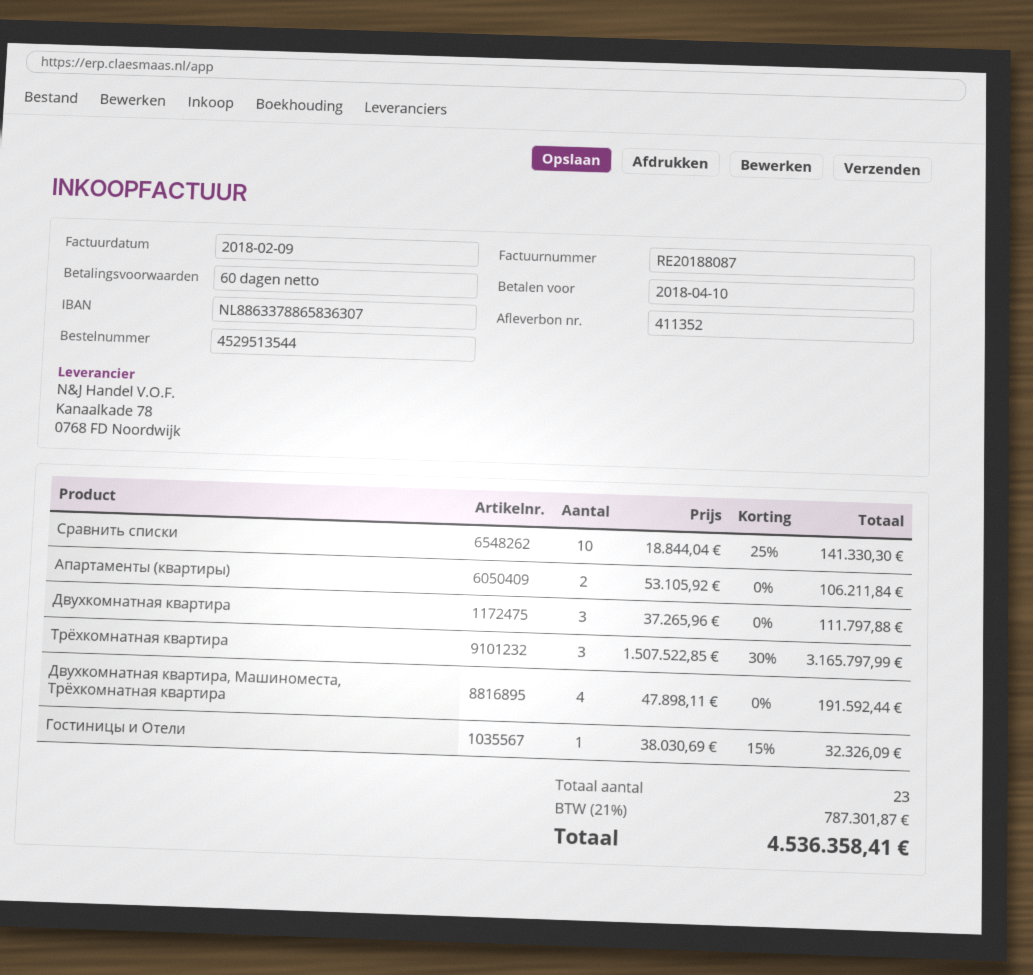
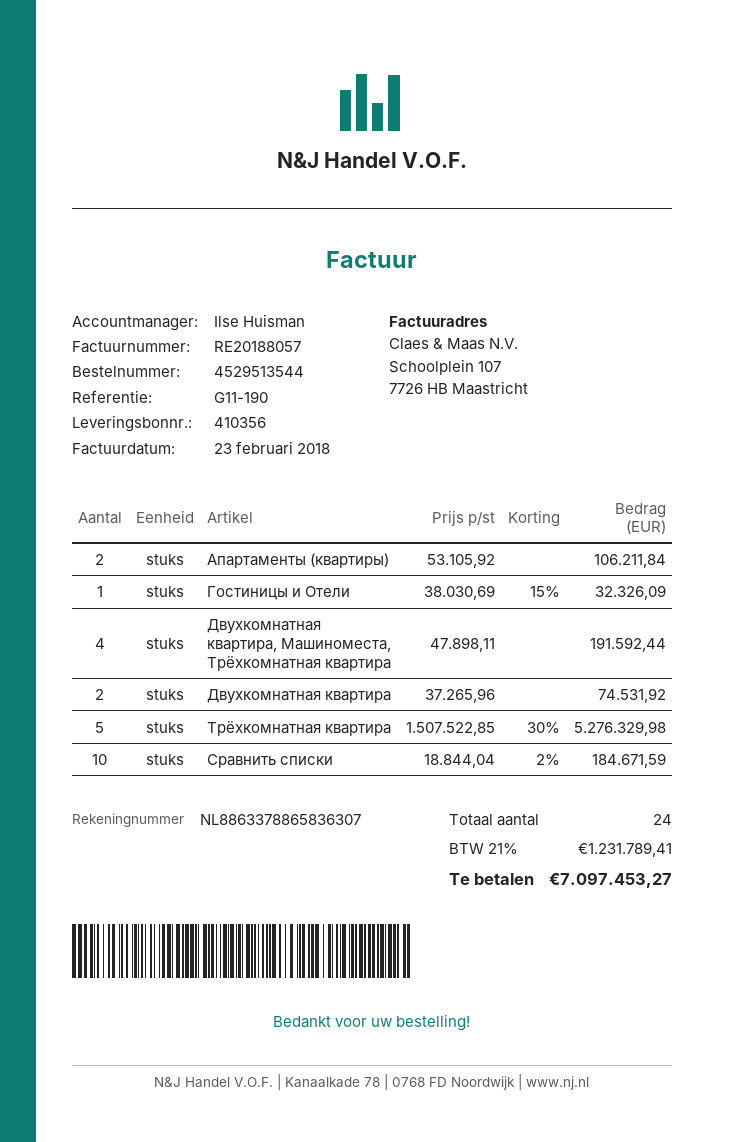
delivery note number: 411352 -> 410356
invoice number: RE20188087 -> RE20188057
invoice date: 2018-02-09 -> 2018-02-23
Сравнить списки: 10 x 18844.04 - 25% = 141330.30 -> 10 x 18844.04 - 2% = 184671.59
Двухкомнатная квартира: 3 x 37265.96 = 111797.88 -> 2 x 37265.96 = 74531.92
Трёхкомнатная квартира: 3 x 1507522.85 - 30% = 3165797.99 -> 5 x 1507522.85 - 30% = 5276329.98
total quantity: 23 -> 24
tax: 21% = 787301.87 -> 21% = 1231789.41
total: 4536358.41 -> 7097453.27

